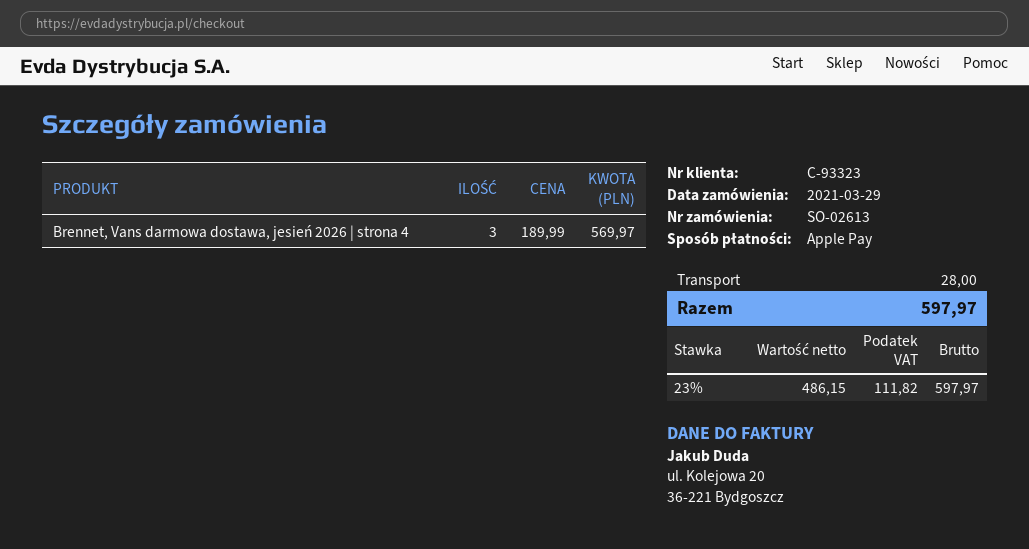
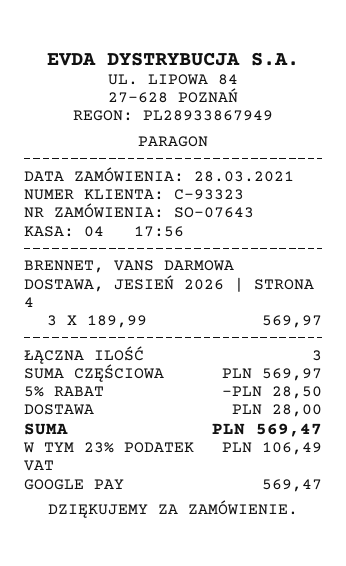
order number: SO-02613 -> SO-07643
order date: 2021-03-29 -> 2021-03-28
payment method: Apple Pay -> Google Pay
discount: none -> 5% = 28.50
tax: 23% = 111.82 -> 23% = 106.49
total: 597.97 -> 569.47

